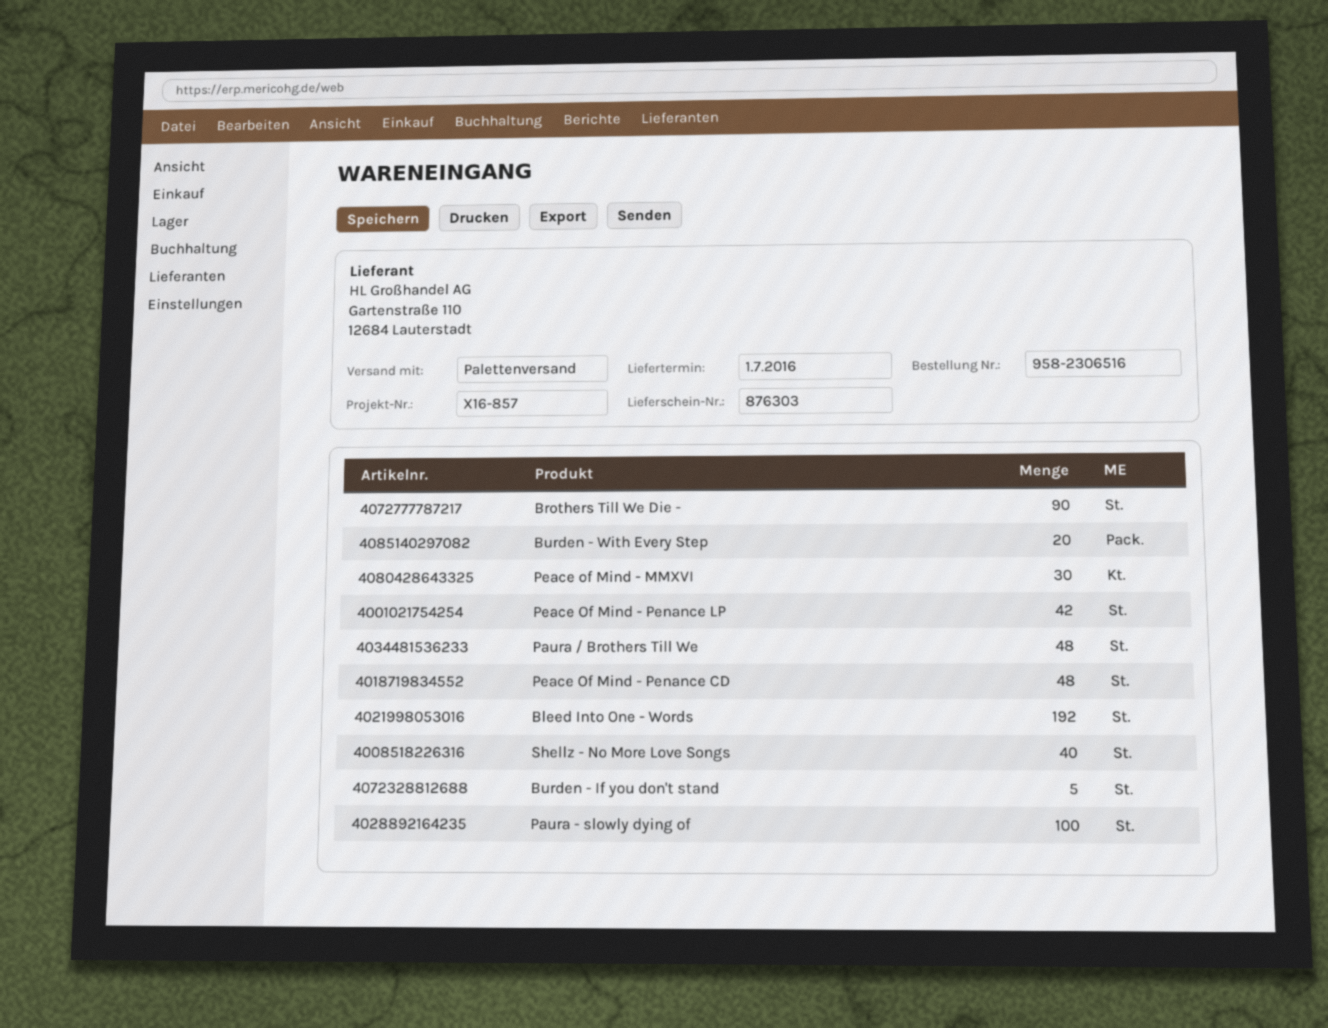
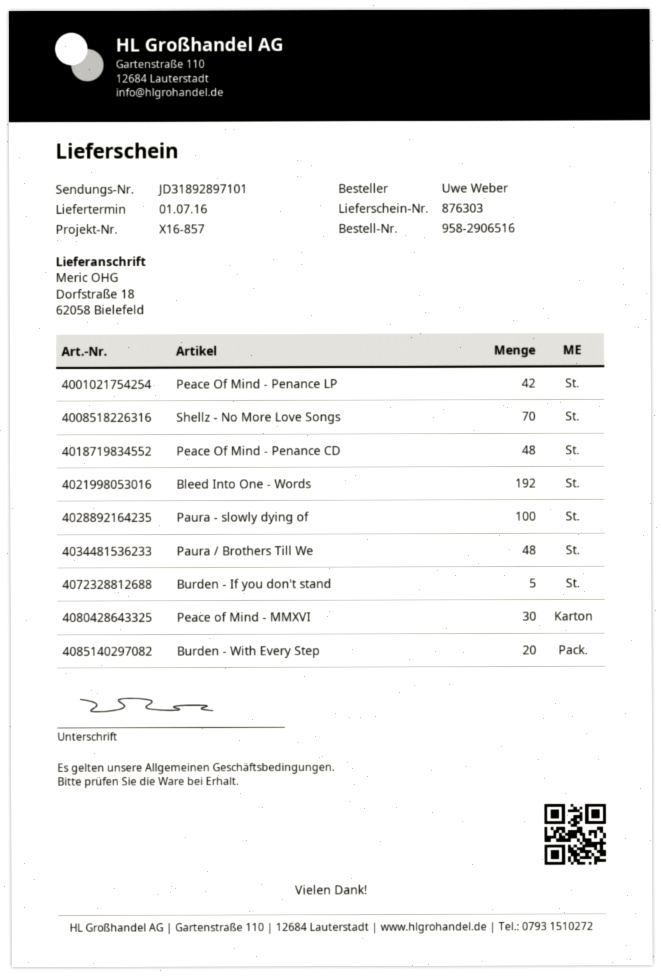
order number: 958-2306516 -> 958-2906516
Brothers Till We Die -: 90 -> none
Shellz - No More Love Songs: 40 -> 70

